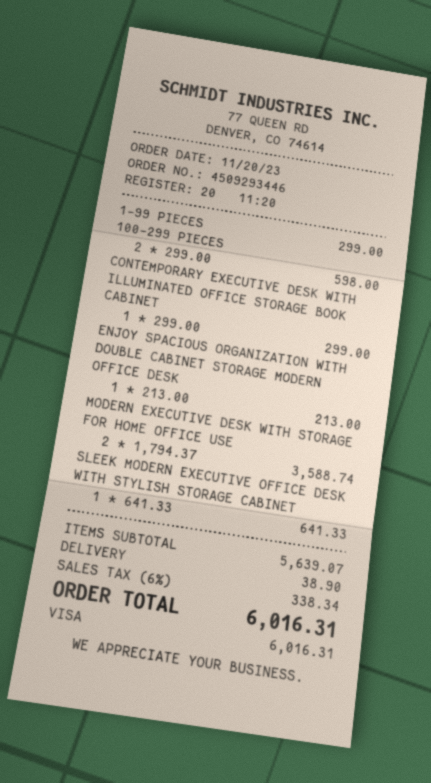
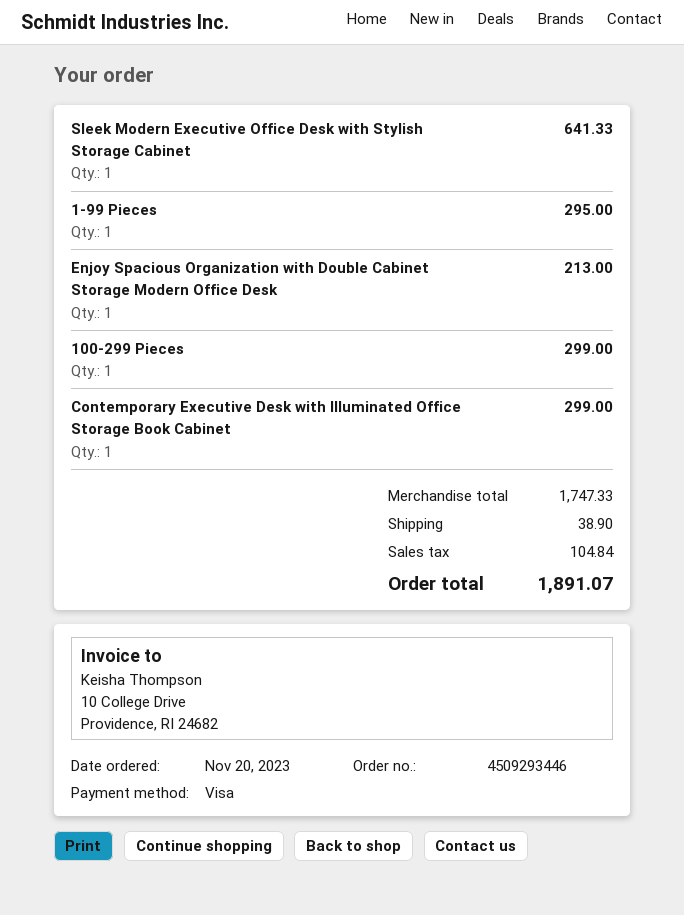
1-99 PIECES: 1 for 299.00 -> 1 for 295.00
100-299 PIECES: 2 for 598.00 -> 1 for 299.00
MODERN EXECUTIVE DESK WITH STORAGE FOR HOME OFFICE USE: 2 for 3588.74 -> none
subtotal: 5639.07 -> 1747.33
tax: 338.34 -> 104.84
total: 6016.31 -> 1891.07

